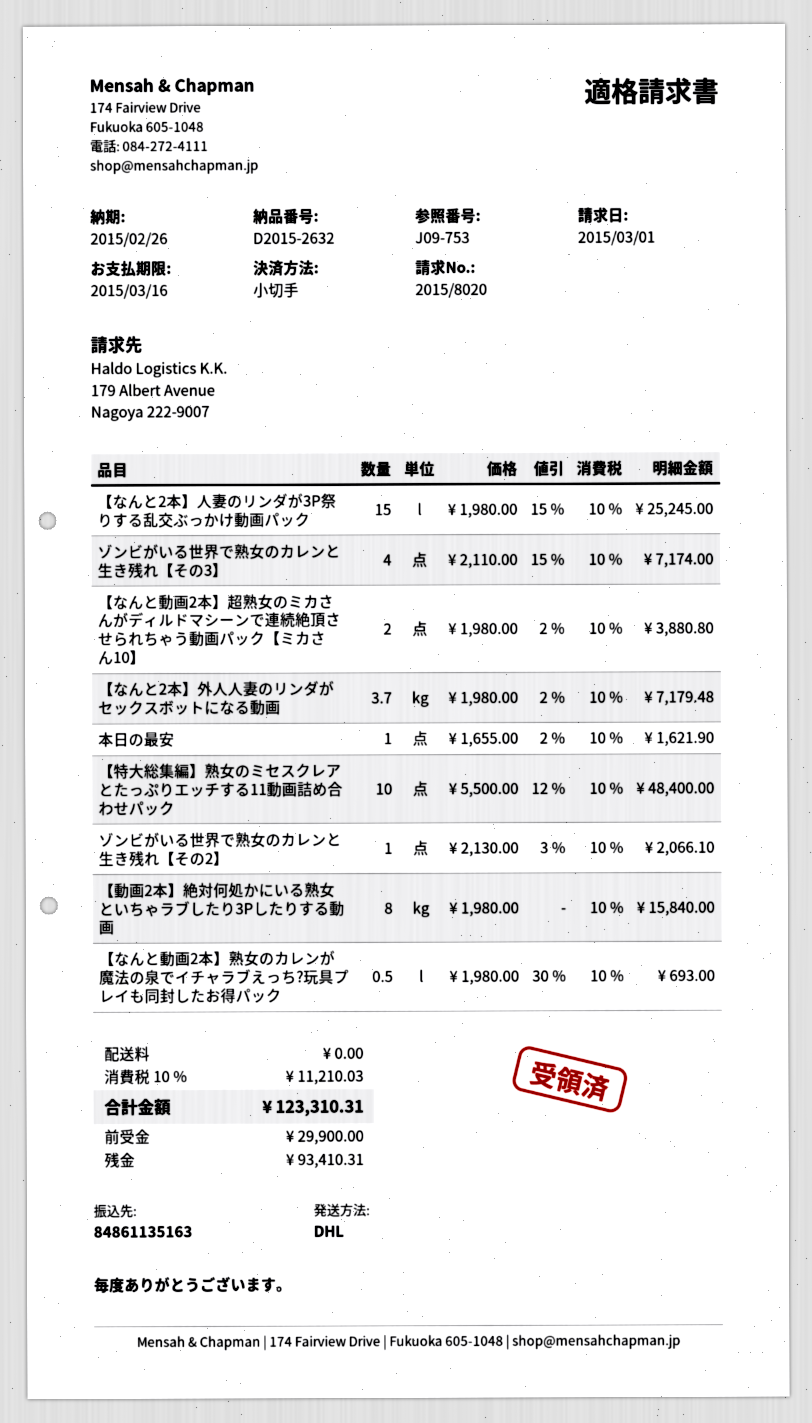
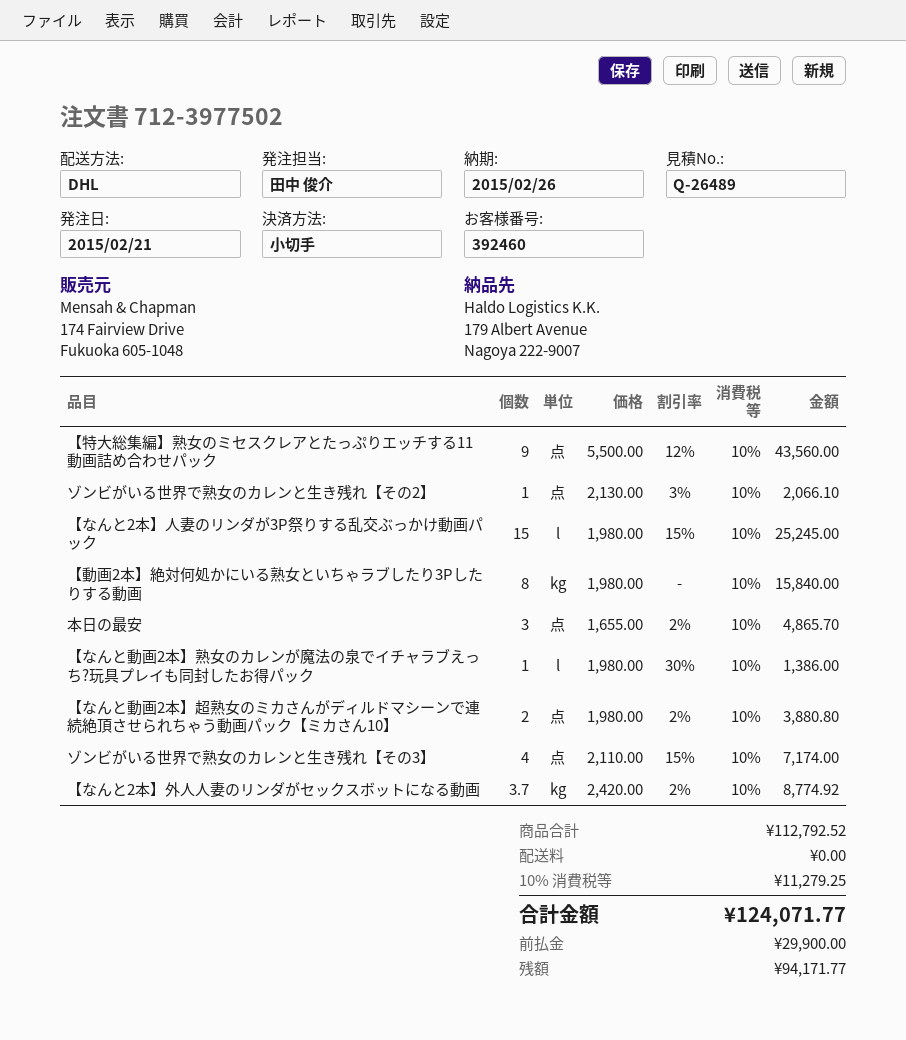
【なんと2本】外人人妻のリンダがセックスボットになる動画: 3.7 x 1980.00 - 2% = 7179.48 -> 3.7 x 2420.00 - 2% = 8774.92
本日の最安: 1 x 1655.00 - 2% = 1621.90 -> 3 x 1655.00 - 2% = 4865.70
【特大総集編】熟女のミセスクレアとたっぷりエッチする11動画詰め合わせパック: 10 x 5500.00 - 12% = 48400.00 -> 9 x 5500.00 - 12% = 43560.00
【なんと動画2本】熟女のカレンが魔法の泉でイチャラブえっち?玩具プレイも同封したお得パック: 0.5 x 1980.00 - 30% = 693.00 -> 1 x 1980.00 - 30% = 1386.00
tax: 10% = 11210.03 -> 10% = 11279.25
total: 123310.31 -> 124071.77
balance: 93410.31 -> 94171.77

